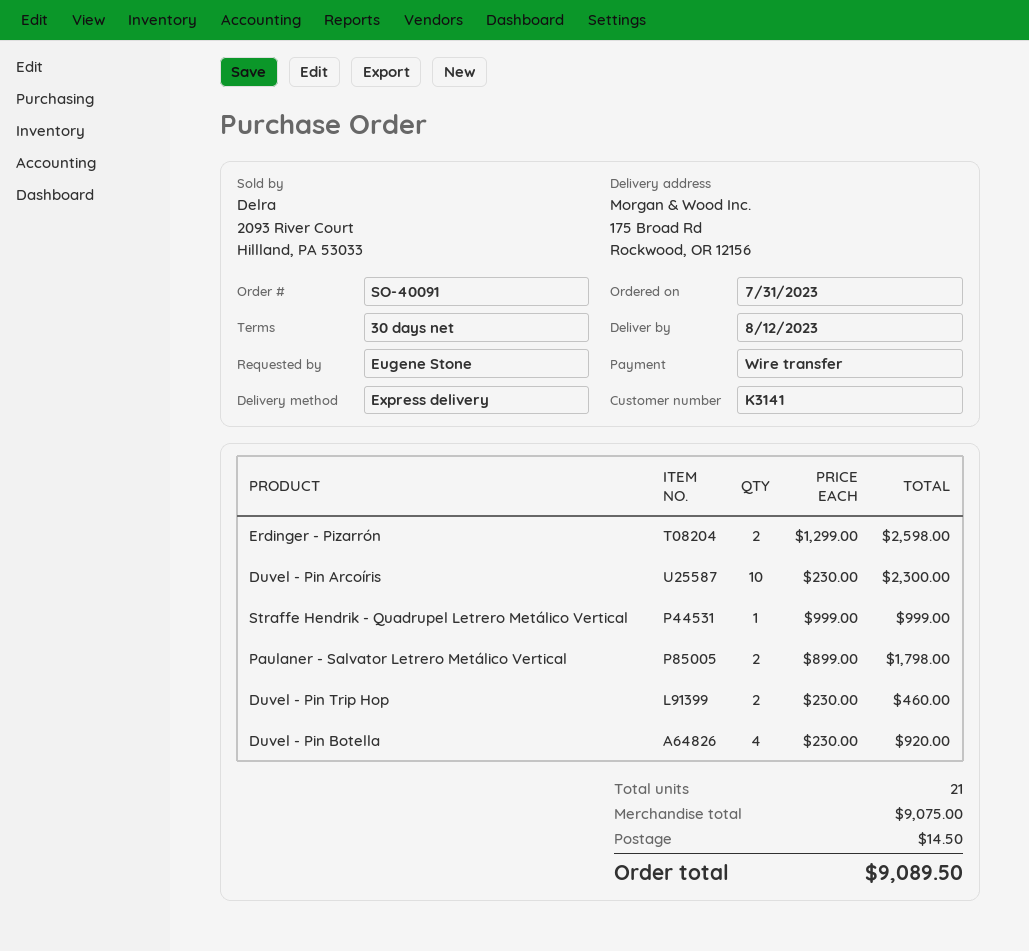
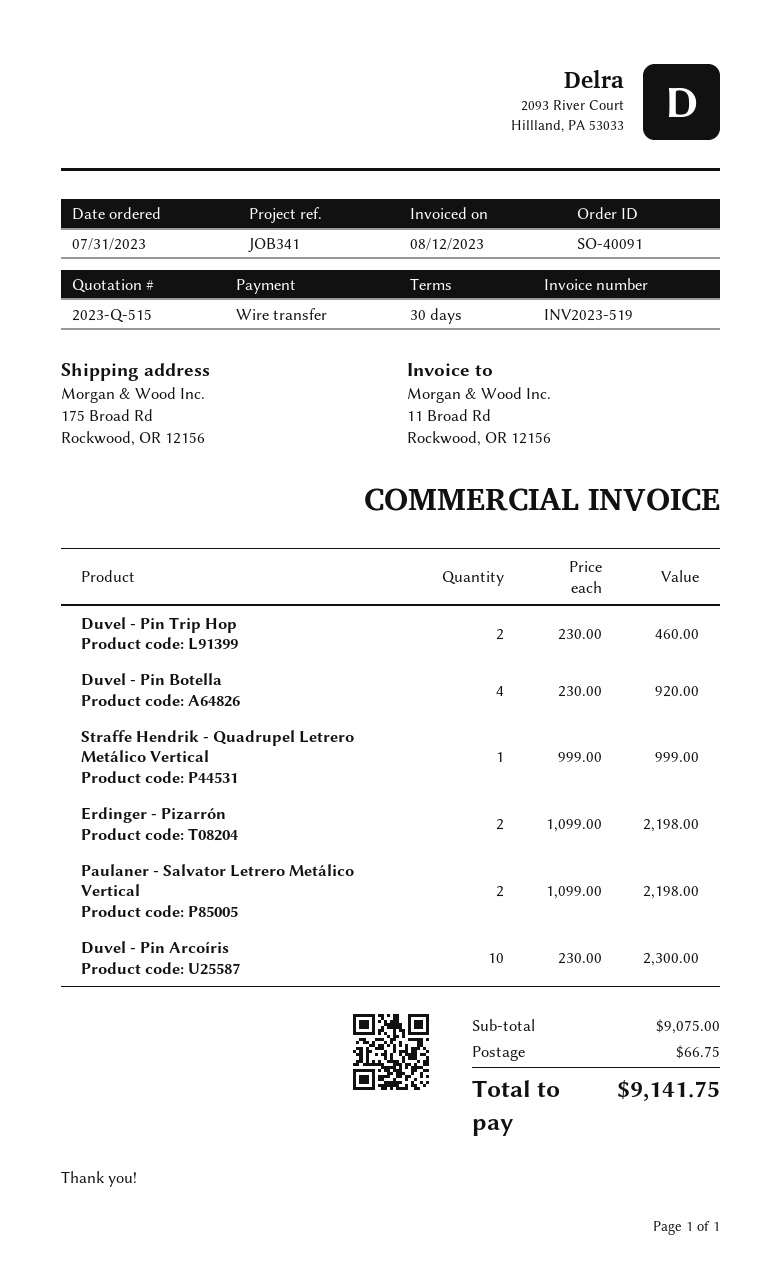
Erdinger - Pizarrón: 2 x 1299.00 = 2598.00 -> 2 x 1099.00 = 2198.00
Paulaner - Salvator Letrero Metálico Vertical: 2 x 899.00 = 1798.00 -> 2 x 1099.00 = 2198.00
shipping: 14.50 -> 66.75
total: 9089.50 -> 9141.75

